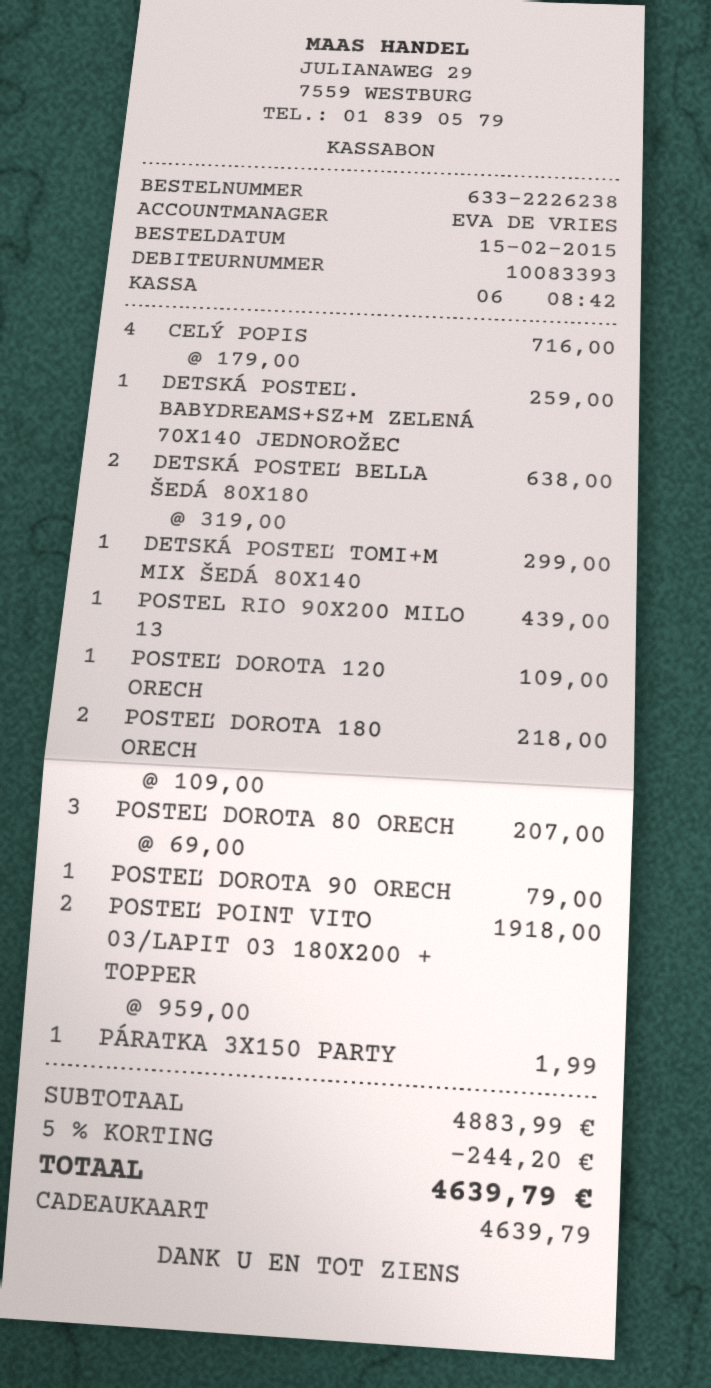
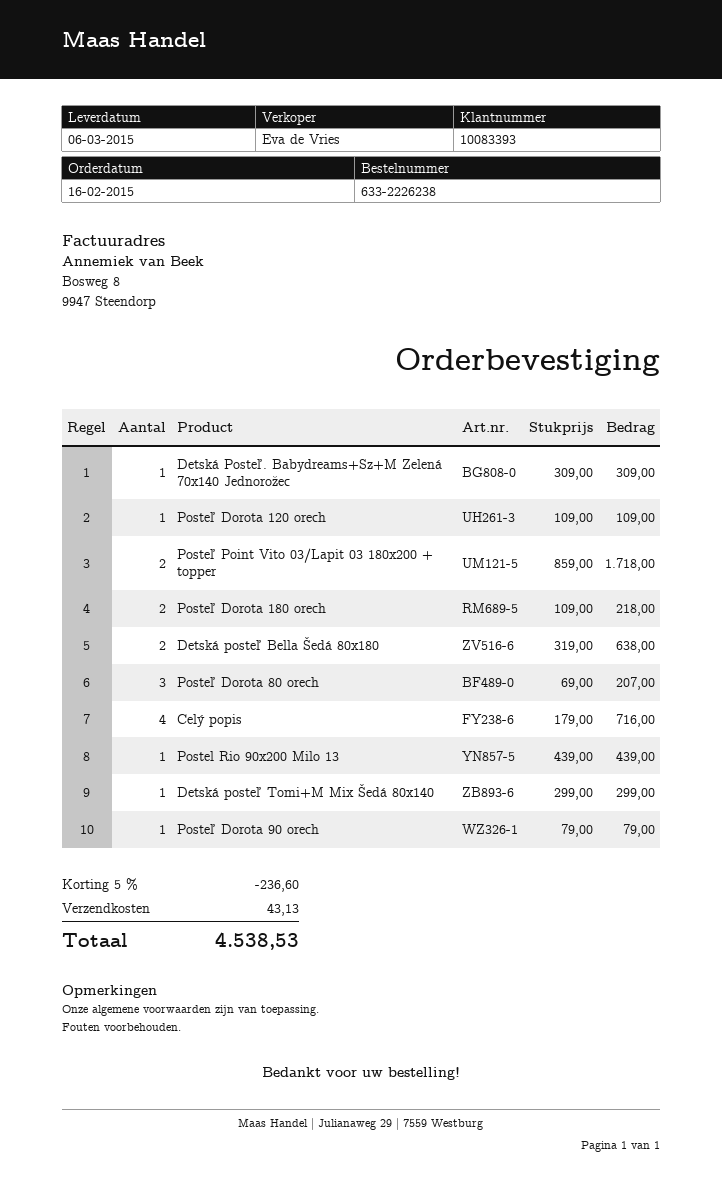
order date: 2015-02-15 -> 2015-02-16
DETSKÁ POSTEĽ. BABYDREAMS+SZ+M ZELENÁ 70X140 JEDNOROŽEC: 1 x 259.00 = 259.00 -> 1 x 309.00 = 309.00
POSTEĽ POINT VITO 03/LAPIT 03 180X200 + TOPPER: 2 x 959.00 = 1918.00 -> 2 x 859.00 = 1718.00
PÁRATKA 3X150 PARTY: 1 x 1.99 = 1.99 -> none
discount: 5% = 244.20 -> 5% = 236.60
shipping: none -> 43.13
total: 4639.79 -> 4538.53

